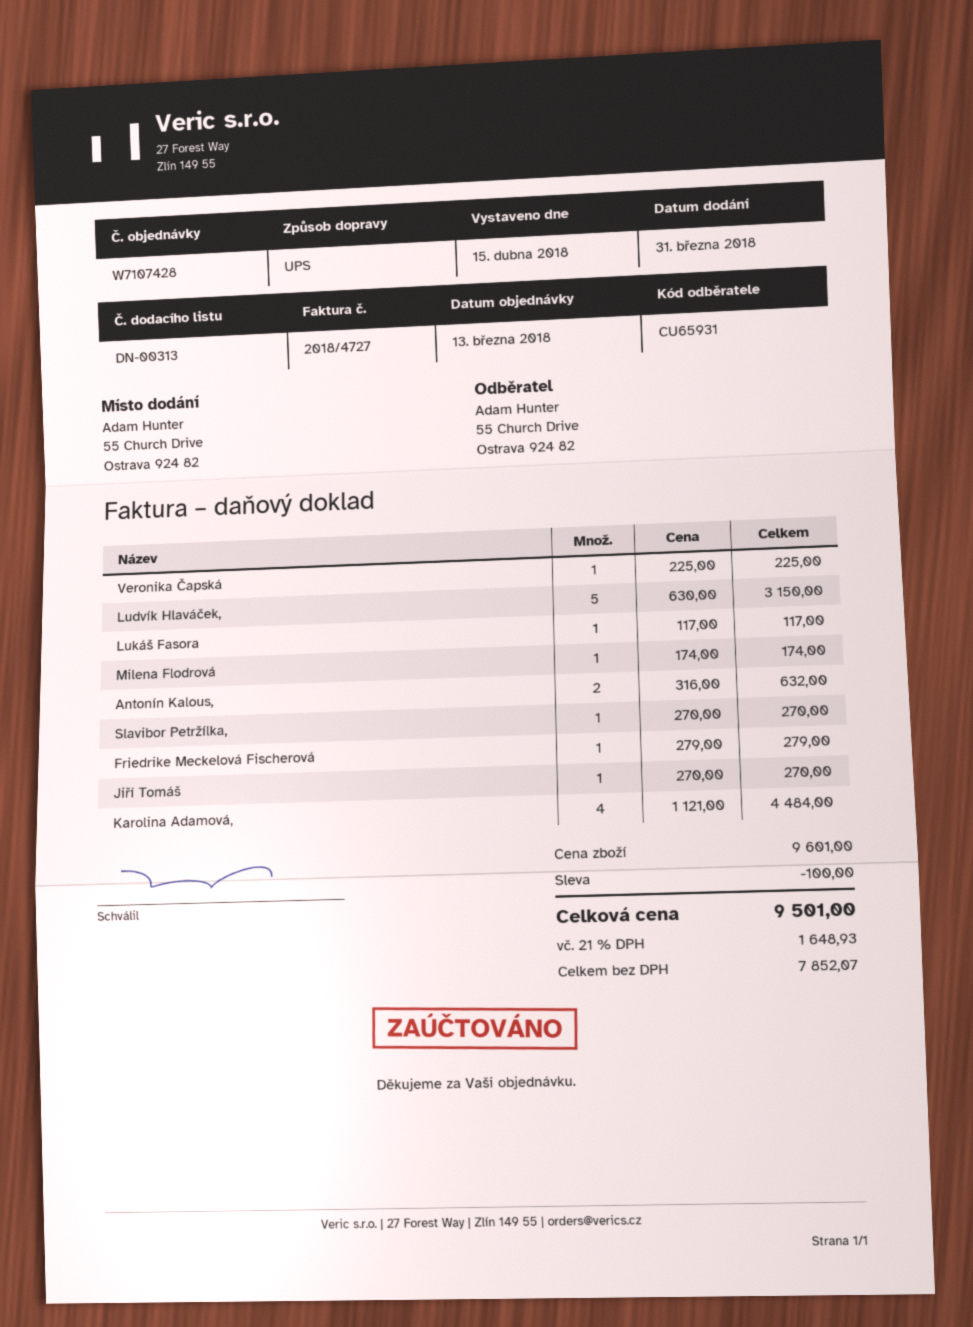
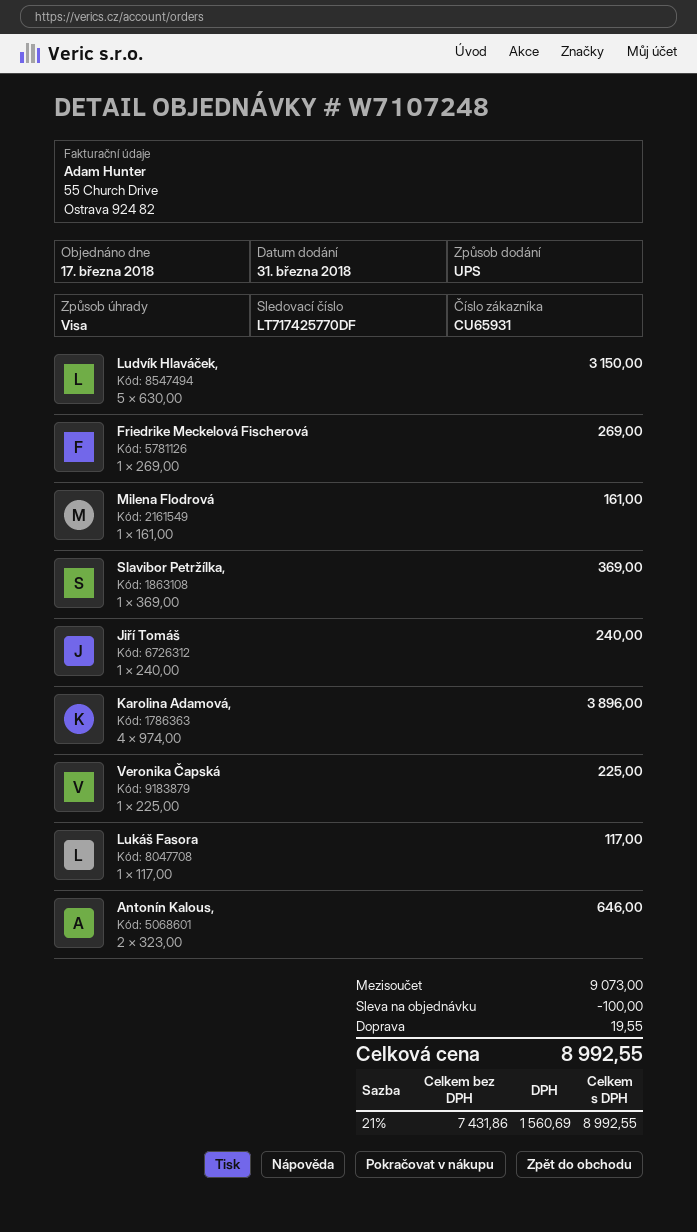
order number: W7107428 -> W7107248
order date: 2018-03-13 -> 2018-03-17
Milena Flodrová: 1 x 174.00 = 174.00 -> 1 x 161.00 = 161.00
Antonín Kalous,: 2 x 316.00 = 632.00 -> 2 x 323.00 = 646.00
Slavibor Petržílka,: 1 x 270.00 = 270.00 -> 1 x 369.00 = 369.00
Friedrike Meckelová Fischerová: 1 x 279.00 = 279.00 -> 1 x 269.00 = 269.00
Jiří Tomáš: 1 x 270.00 = 270.00 -> 1 x 240.00 = 240.00
Karolina Adamová,: 4 x 1121.00 = 4484.00 -> 4 x 974.00 = 3896.00
subtotal: 9601.00 -> 9073.00
shipping: none -> 19.55
net: 7852.07 -> 7431.86
tax: 21% = 1648.93 -> 21% = 1560.69
total: 9501.00 -> 8992.55

